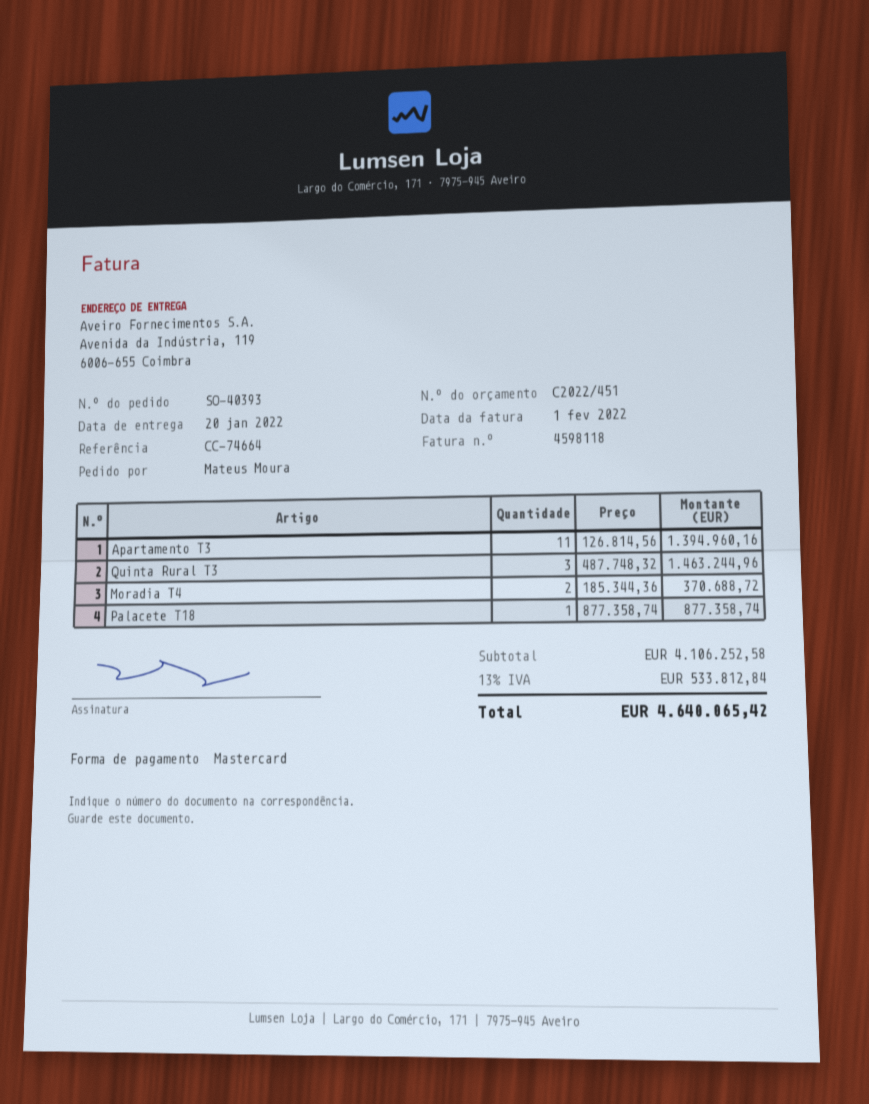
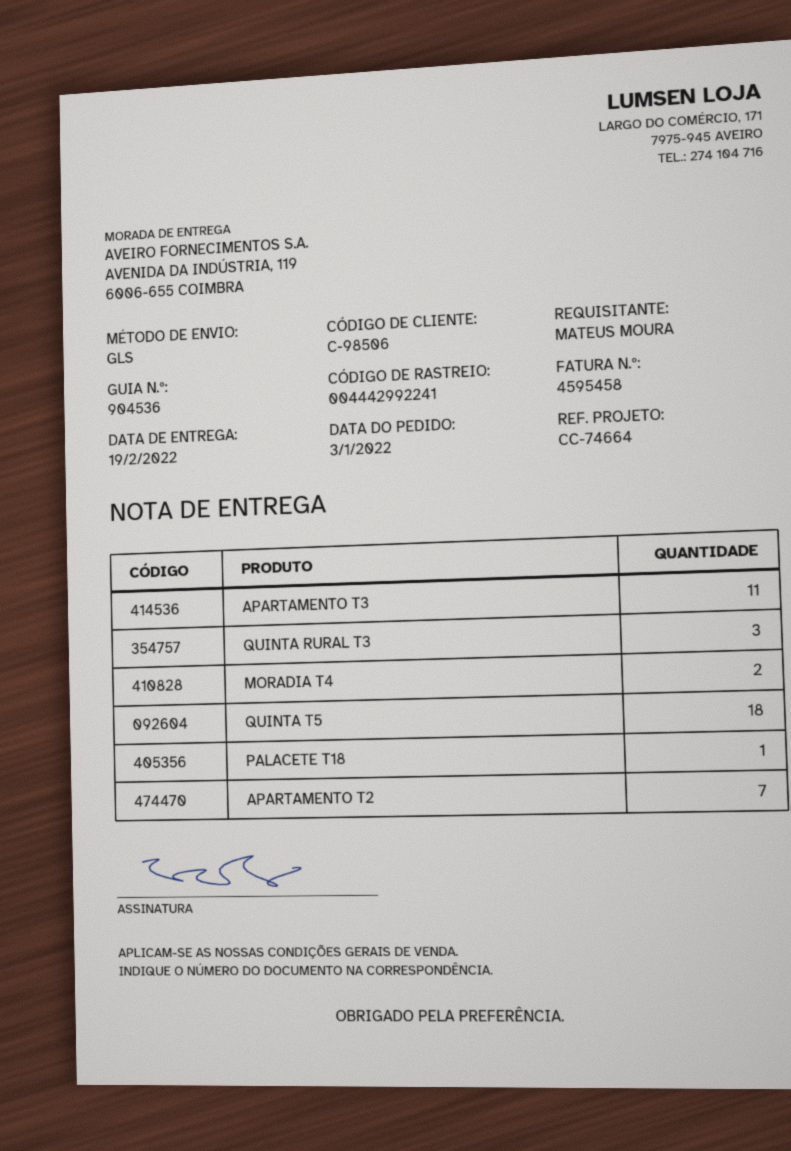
delivery date: 2022-01-20 -> 2022-02-19
invoice number: 4598118 -> 4595458
QUINTA T5: none -> 18
APARTAMENTO T2: none -> 7

